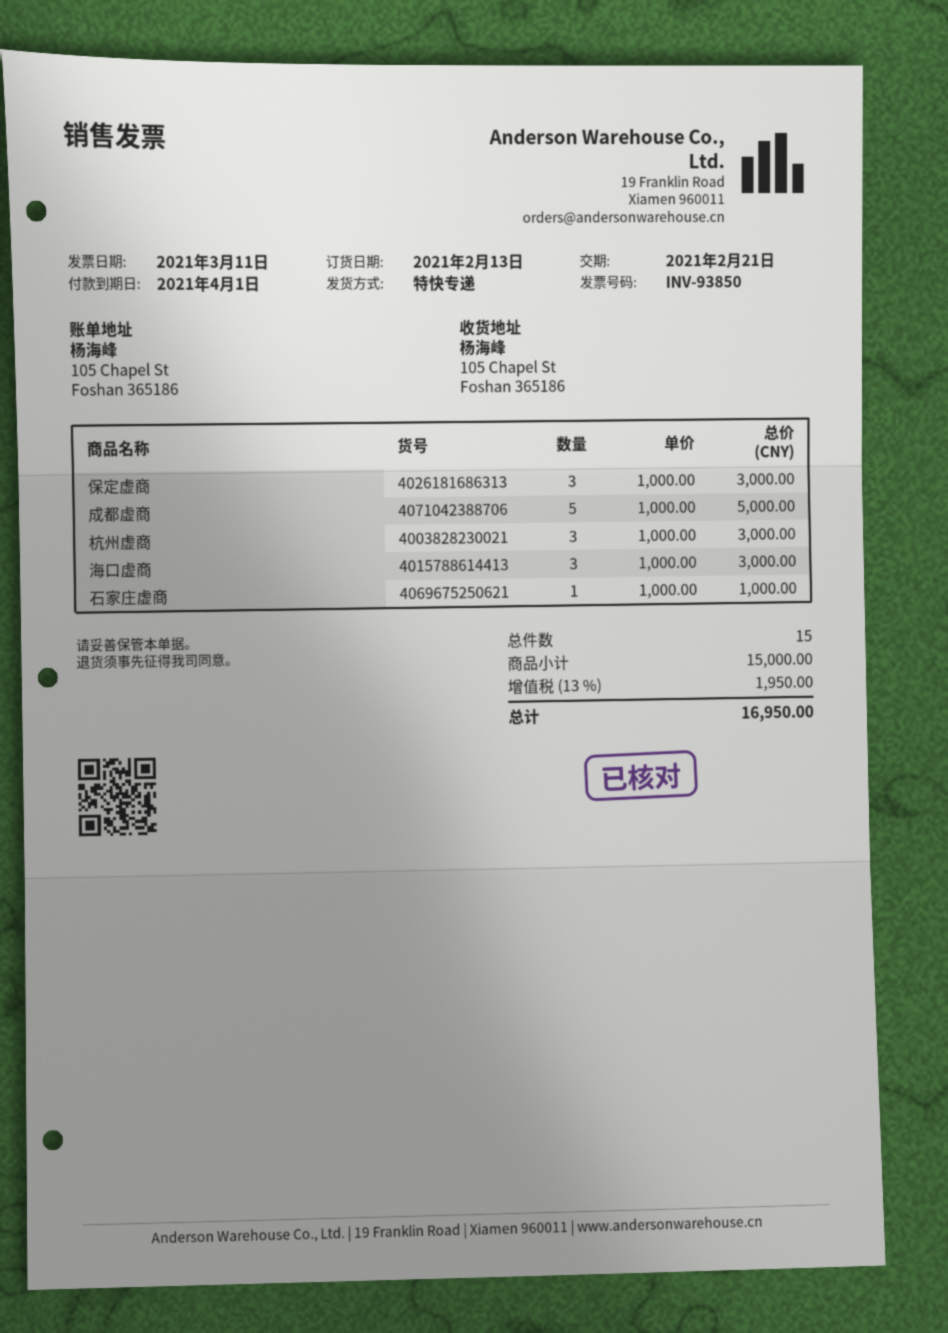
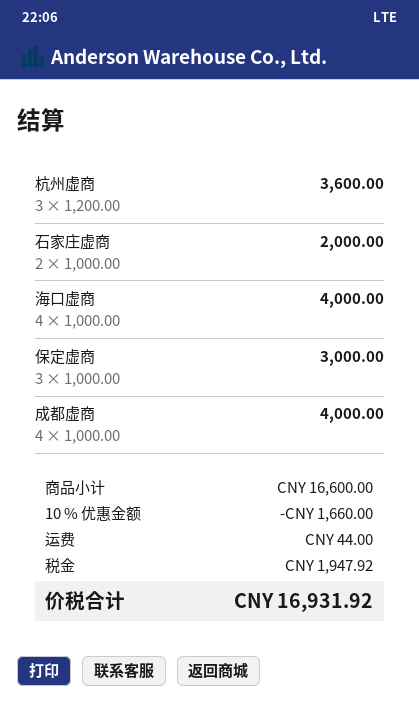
成都虚商: 5 x 1000.00 = 5000.00 -> 4 x 1000.00 = 4000.00
杭州虚商: 3 x 1000.00 = 3000.00 -> 3 x 1200.00 = 3600.00
海口虚商: 3 x 1000.00 = 3000.00 -> 4 x 1000.00 = 4000.00
石家庄虚商: 1 x 1000.00 = 1000.00 -> 2 x 1000.00 = 2000.00
subtotal: 15000.00 -> 16600.00
discount: none -> 10% = 1660.00
shipping: none -> 44.00
tax: 1950.00 -> 1947.92
total: 16950.00 -> 16931.92

